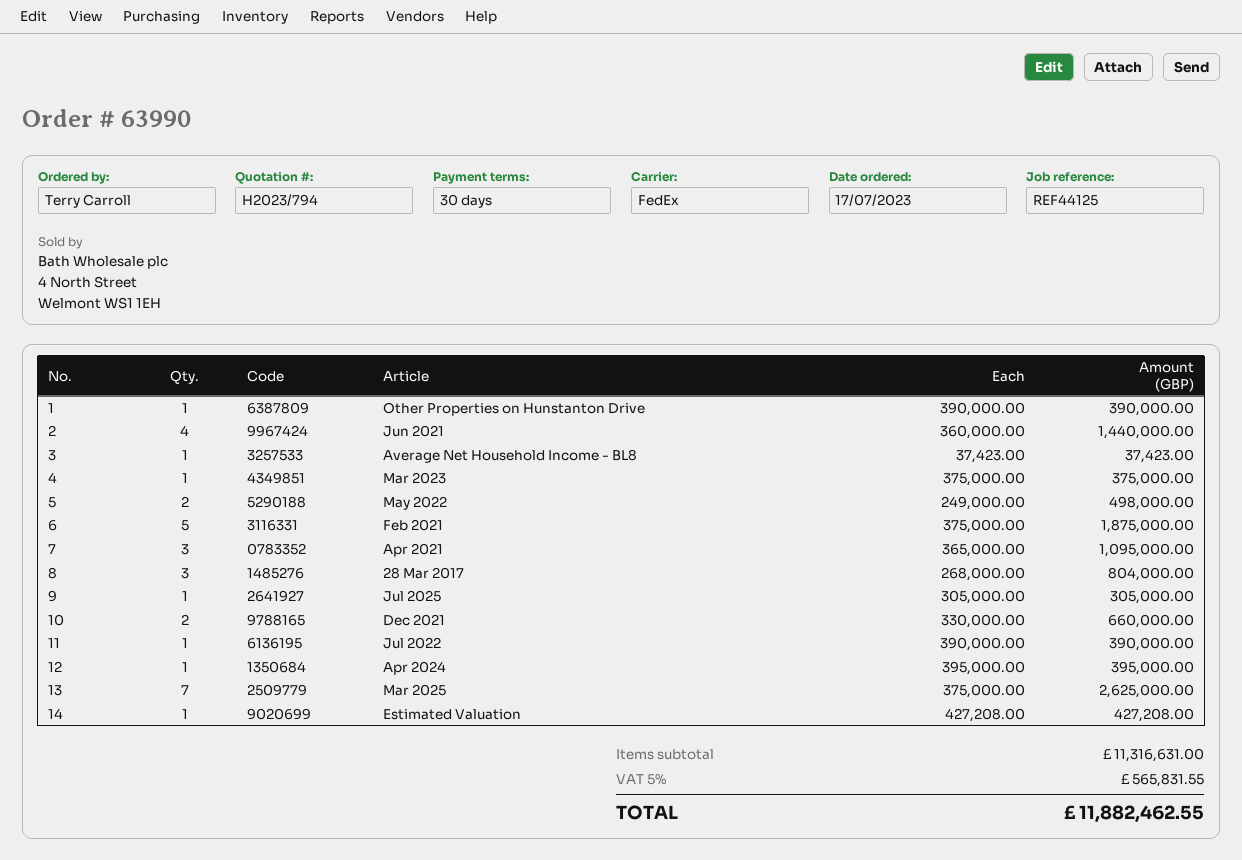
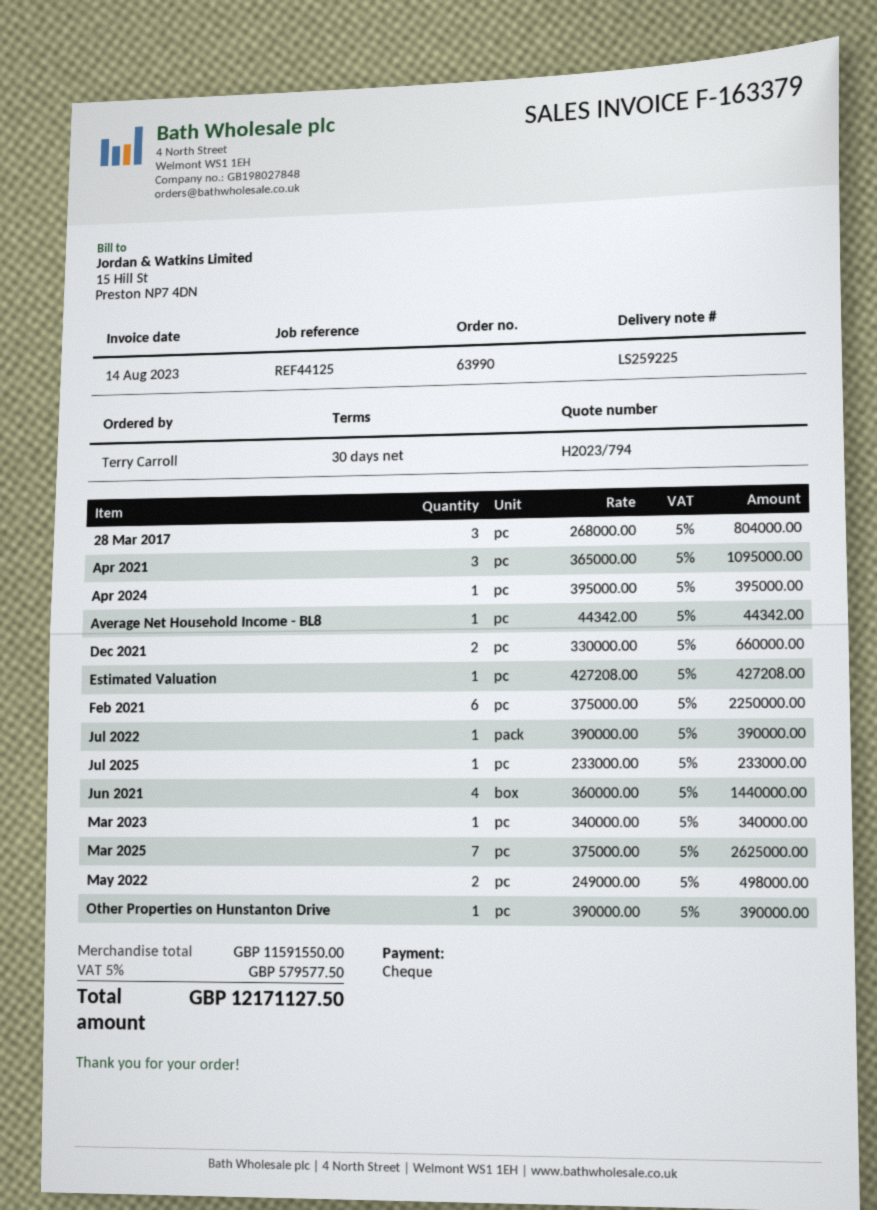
Average Net Household Income - BL8: 1 x 37423.00 = 37423.00 -> 1 x 44342.00 = 44342.00
Mar 2023: 1 x 375000.00 = 375000.00 -> 1 x 340000.00 = 340000.00
Feb 2021: 5 x 375000.00 = 1875000.00 -> 6 x 375000.00 = 2250000.00
Jul 2025: 1 x 305000.00 = 305000.00 -> 1 x 233000.00 = 233000.00
subtotal: 11316631.00 -> 11591550.00
tax: 5% = 565831.55 -> 5% = 579577.50
total: 11882462.55 -> 12171127.50

